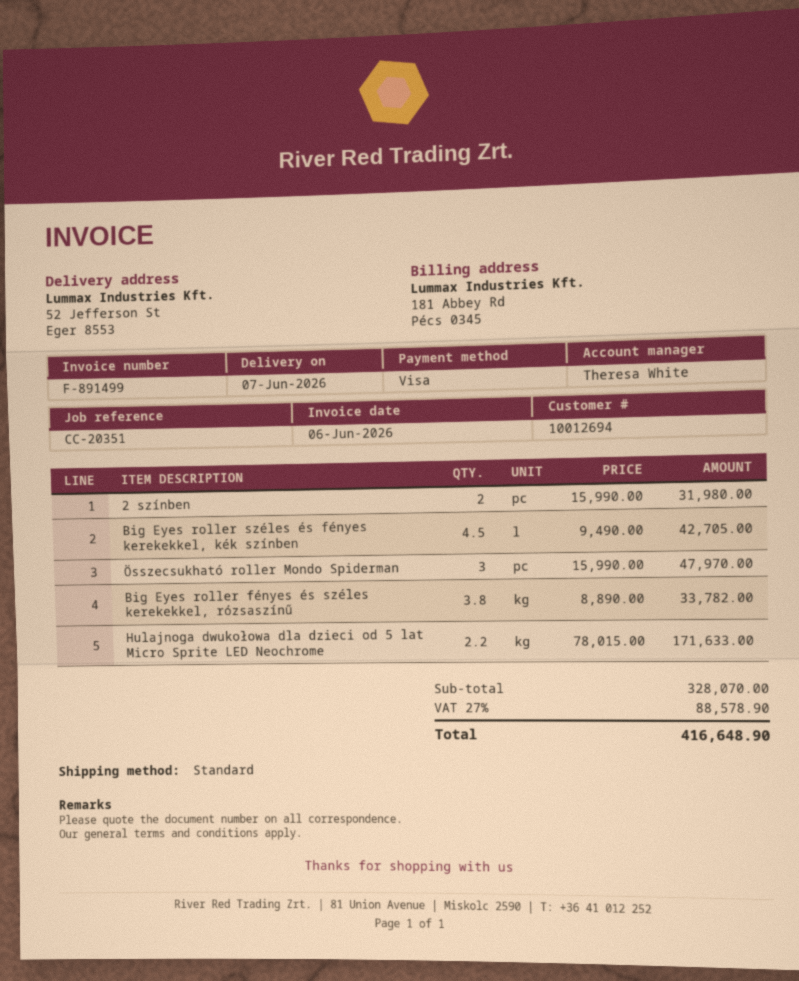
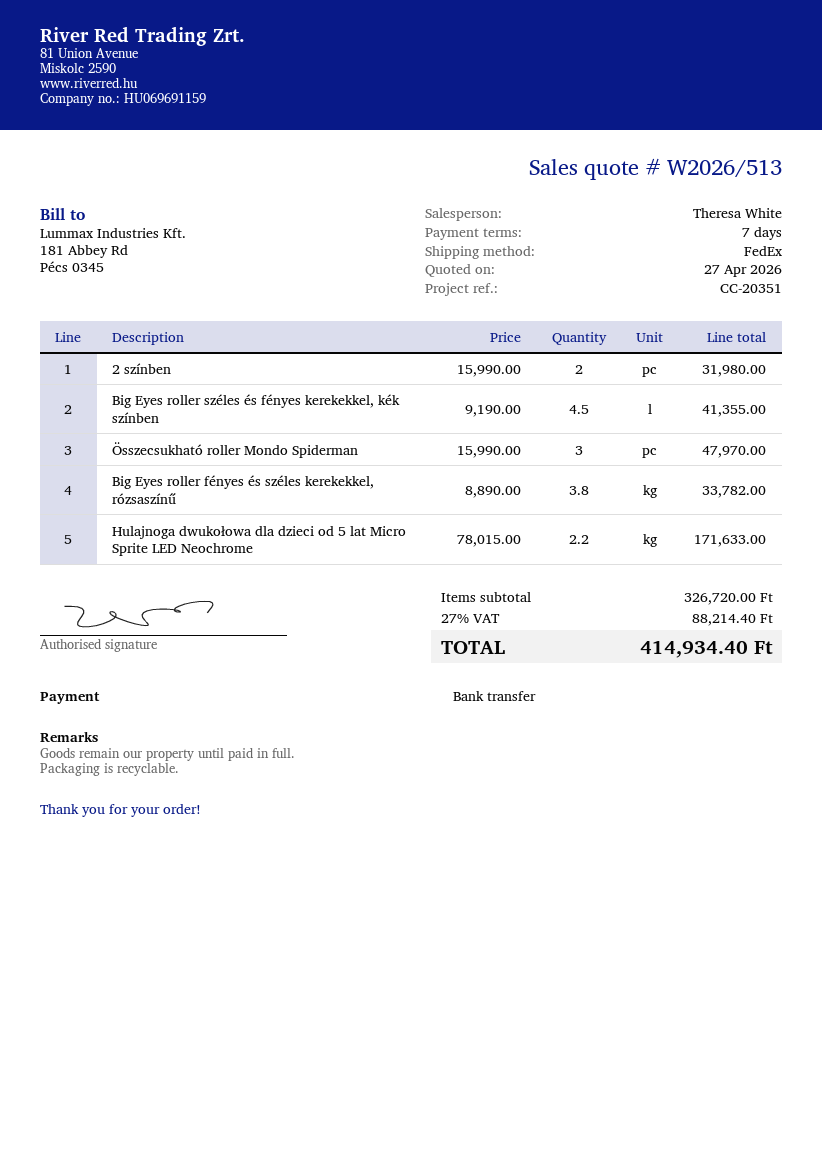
payment method: Visa -> bank transfer
shipping method: standard -> FedEx
Big Eyes roller széles és fényes kerekekkel, kék színben: 4.5 x 9490.00 = 42705.00 -> 4.5 x 9190.00 = 41355.00
subtotal: 328070.00 -> 326720.00
tax: 27% = 88578.90 -> 27% = 88214.40
total: 416648.90 -> 414934.40

